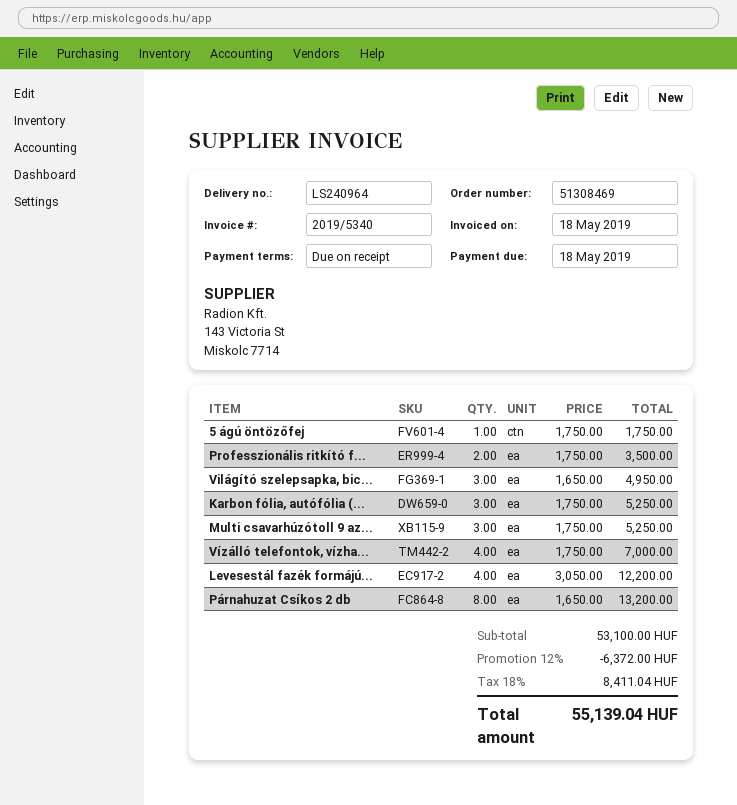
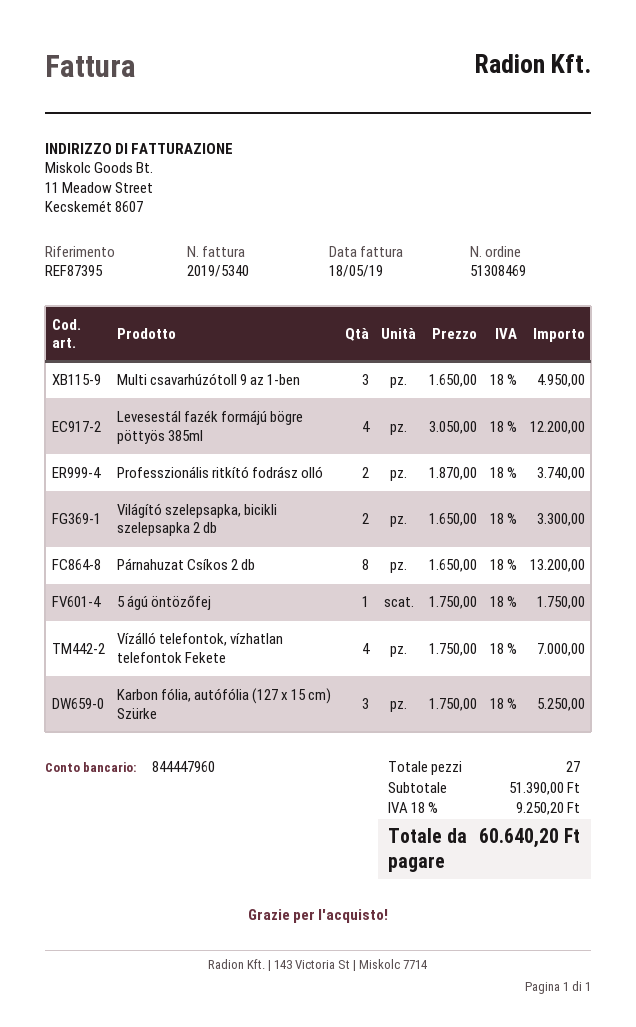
Professzionális ritkító f...: 2 x 1750.00 = 3500.00 -> 2 x 1870.00 = 3740.00
Világító szelepsapka, bic...: 3 x 1650.00 = 4950.00 -> 2 x 1650.00 = 3300.00
Multi csavarhúzótoll 9 az...: 3 x 1750.00 = 5250.00 -> 3 x 1650.00 = 4950.00
subtotal: 53100.00 -> 51390.00
discount: 12% = 6372.00 -> none
tax: 18% = 8411.04 -> 18% = 9250.20
total: 55139.04 -> 60640.20

